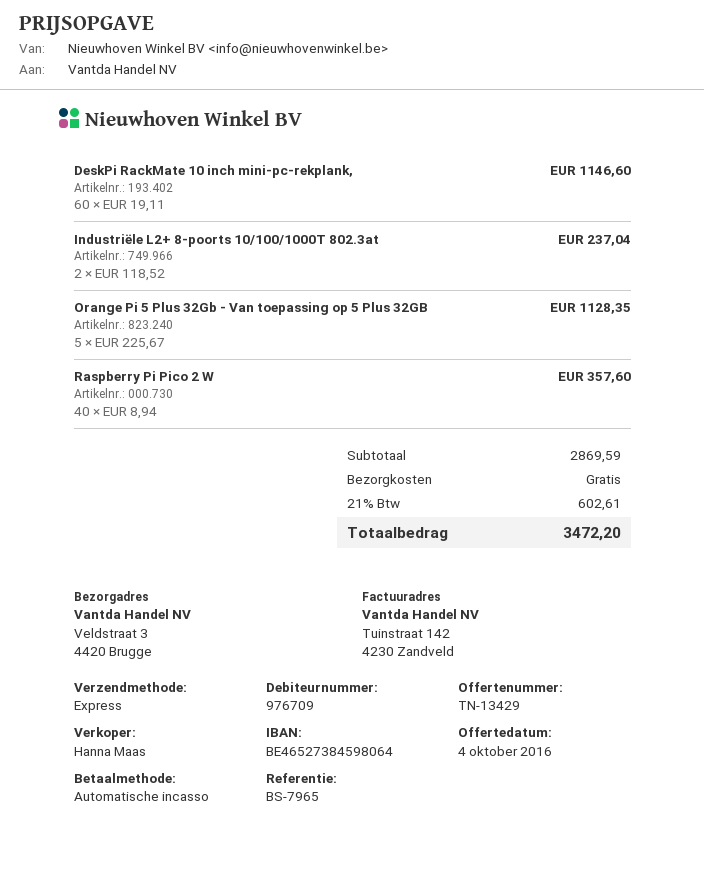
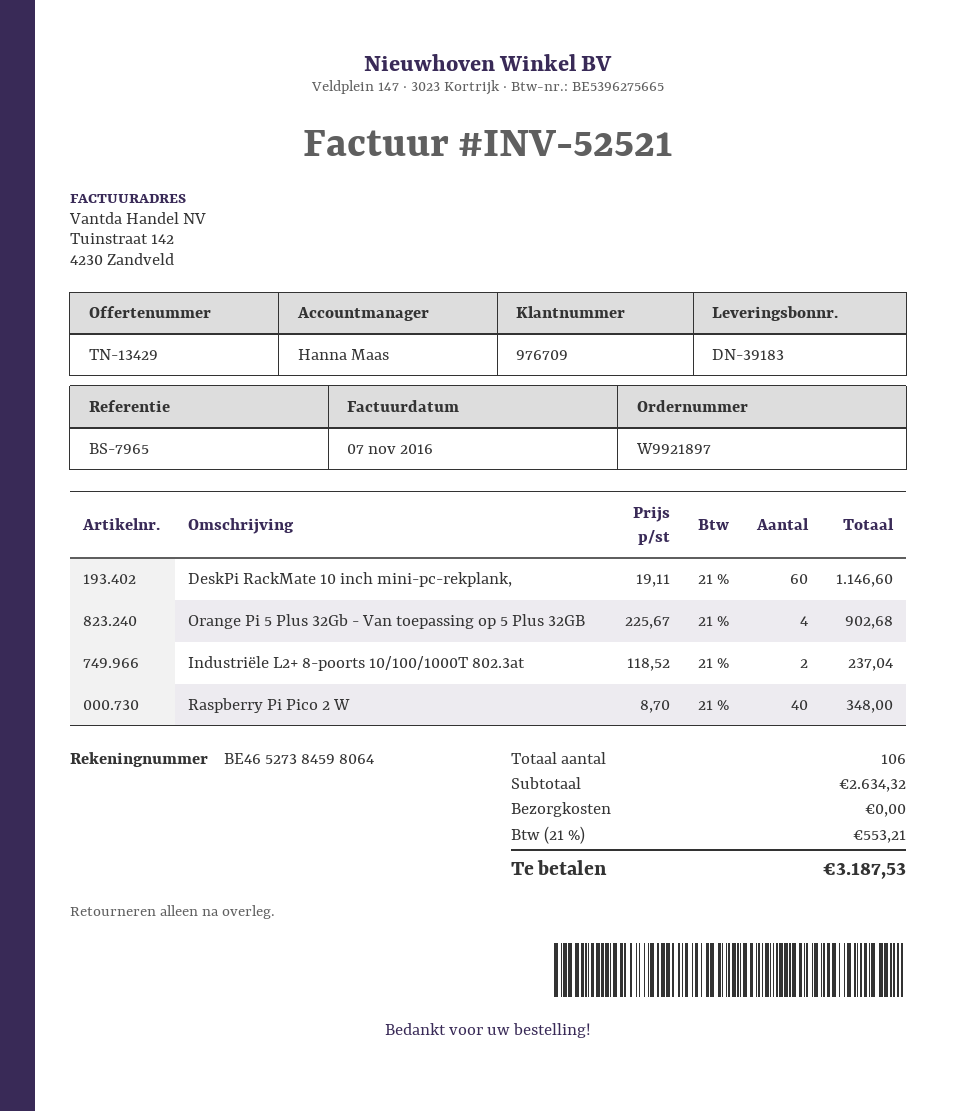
Orange Pi 5 Plus 32Gb - Van toepassing op 5 Plus 32GB: 5 x 225.67 = 1128.35 -> 4 x 225.67 = 902.68
Raspberry Pi Pico 2 W: 40 x 8.94 = 357.60 -> 40 x 8.70 = 348.00
subtotal: 2869.59 -> 2634.32
tax: 21% = 602.61 -> 21% = 553.21
total: 3472.20 -> 3187.53

